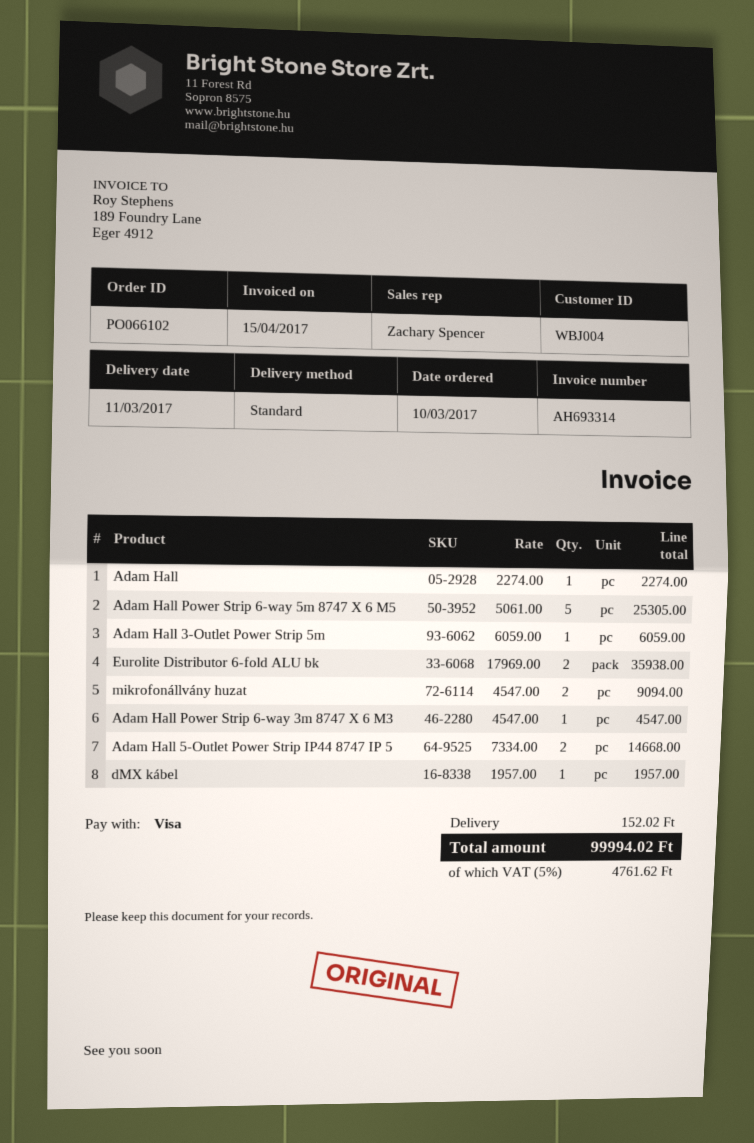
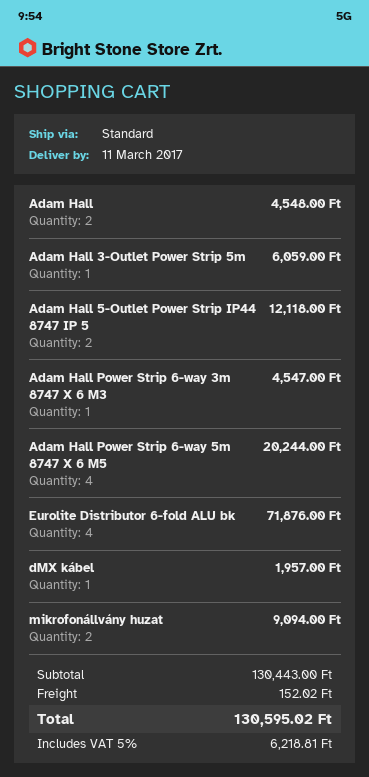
Adam Hall: 1 for 2274.00 -> 2 for 4548.00
Adam Hall Power Strip 6-way 5m 8747 X 6 M5: 5 for 25305.00 -> 4 for 20244.00
Eurolite Distributor 6-fold ALU bk: 2 for 35938.00 -> 4 for 71876.00
Adam Hall 5-Outlet Power Strip IP44 8747 IP 5: 2 for 14668.00 -> 2 for 12118.00
tax: 5% = 4761.62 -> 5% = 6218.81
total: 99994.02 -> 130595.02

